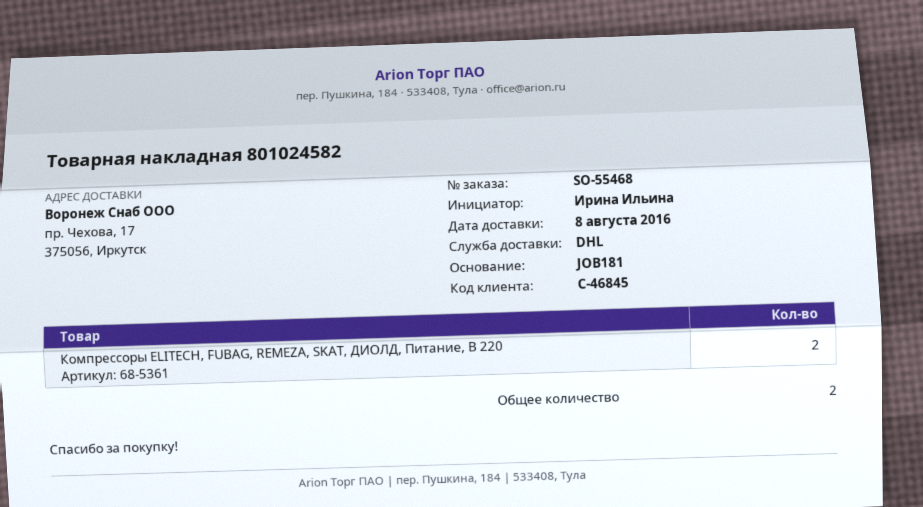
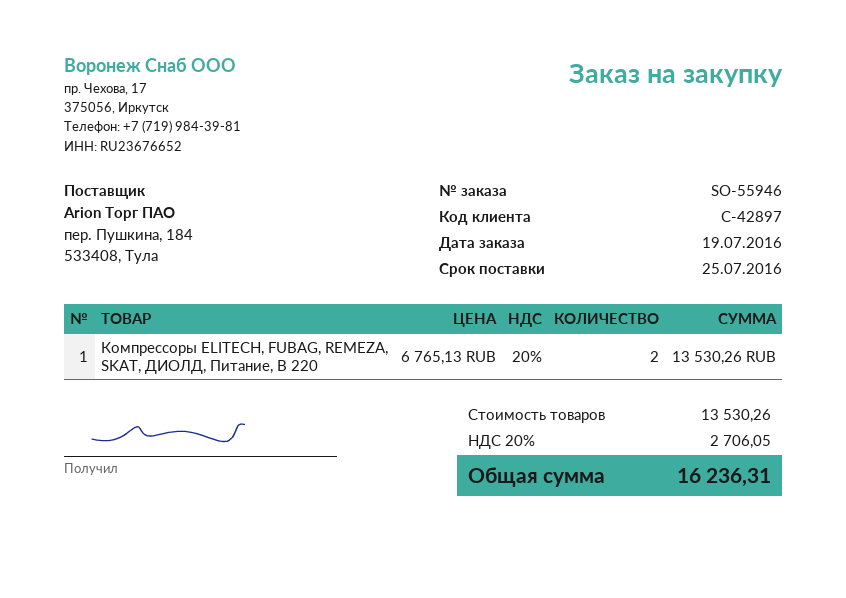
order number: SO-55468 -> SO-55946
delivery date: 2016-08-08 -> 2016-07-25
customer number: C-46845 -> C-42897

